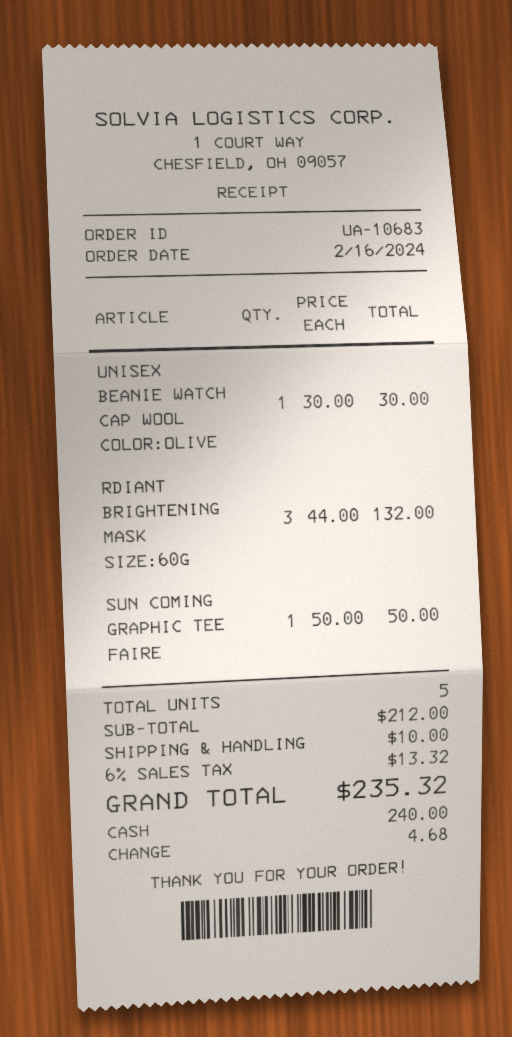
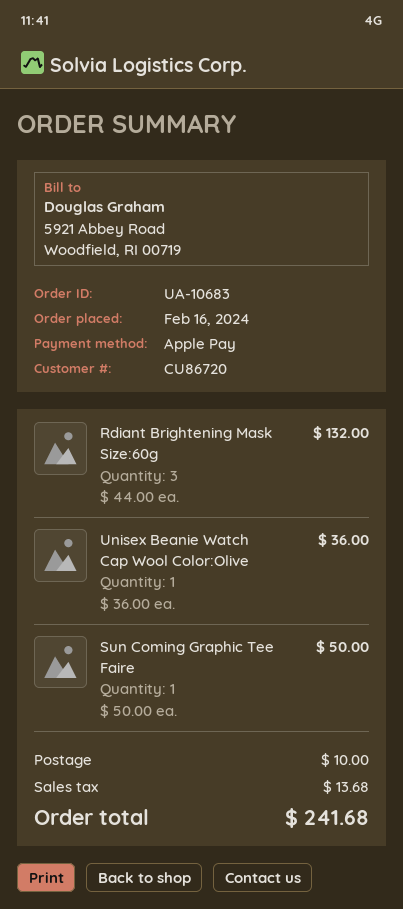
payment method: cash -> Apple Pay
UNISEX BEANIE WATCH CAP WOOL COLOR:OLIVE: 1 x 30.00 = 30.00 -> 1 x 36.00 = 36.00
tax: 13.32 -> 13.68
total: 235.32 -> 241.68

